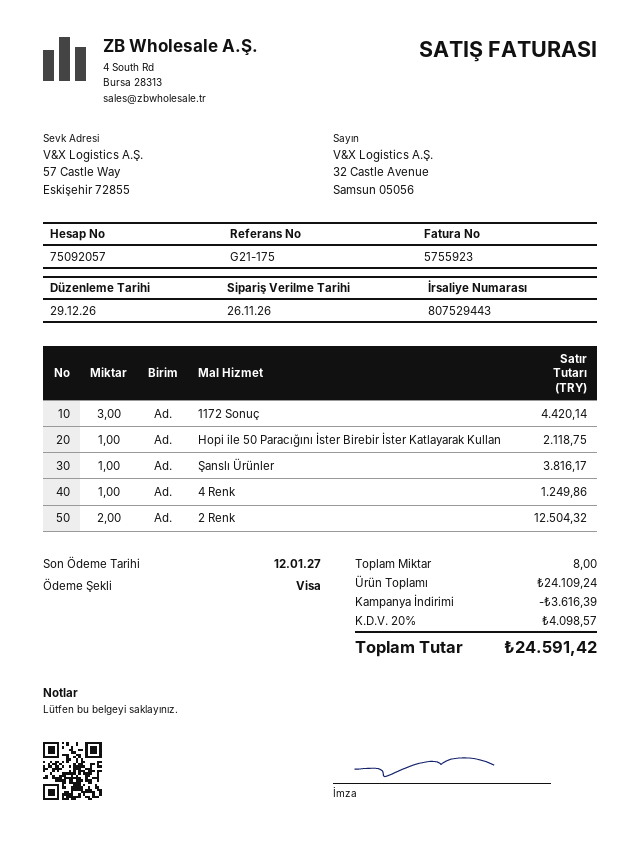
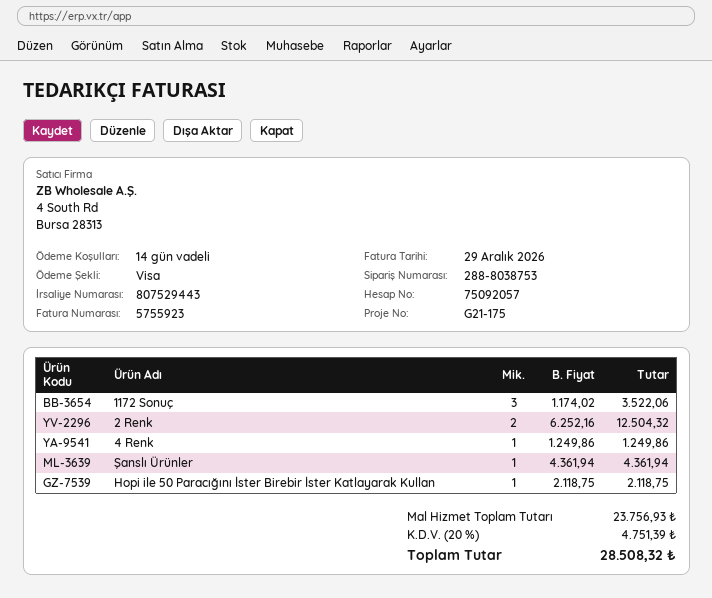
1172 Sonuç: 3 for 4420.14 -> 3 for 3522.06
Şanslı Ürünler: 1 for 3816.17 -> 1 for 4361.94
subtotal: 24109.24 -> 23756.93
discount: 3616.39 -> none
tax: 20% = 4098.57 -> 20% = 4751.39
total: 24591.42 -> 28508.32

